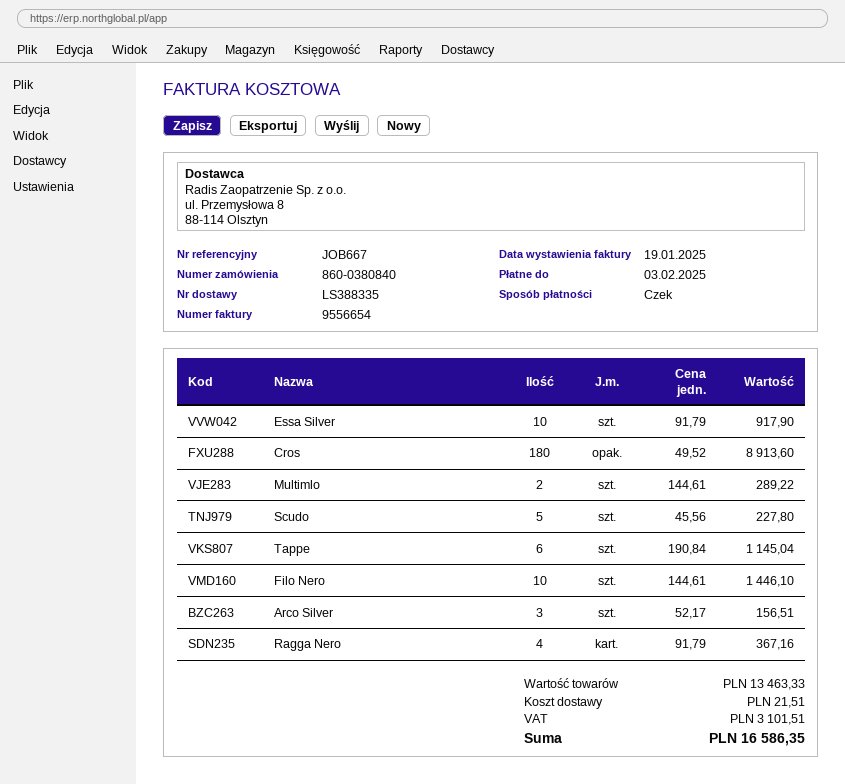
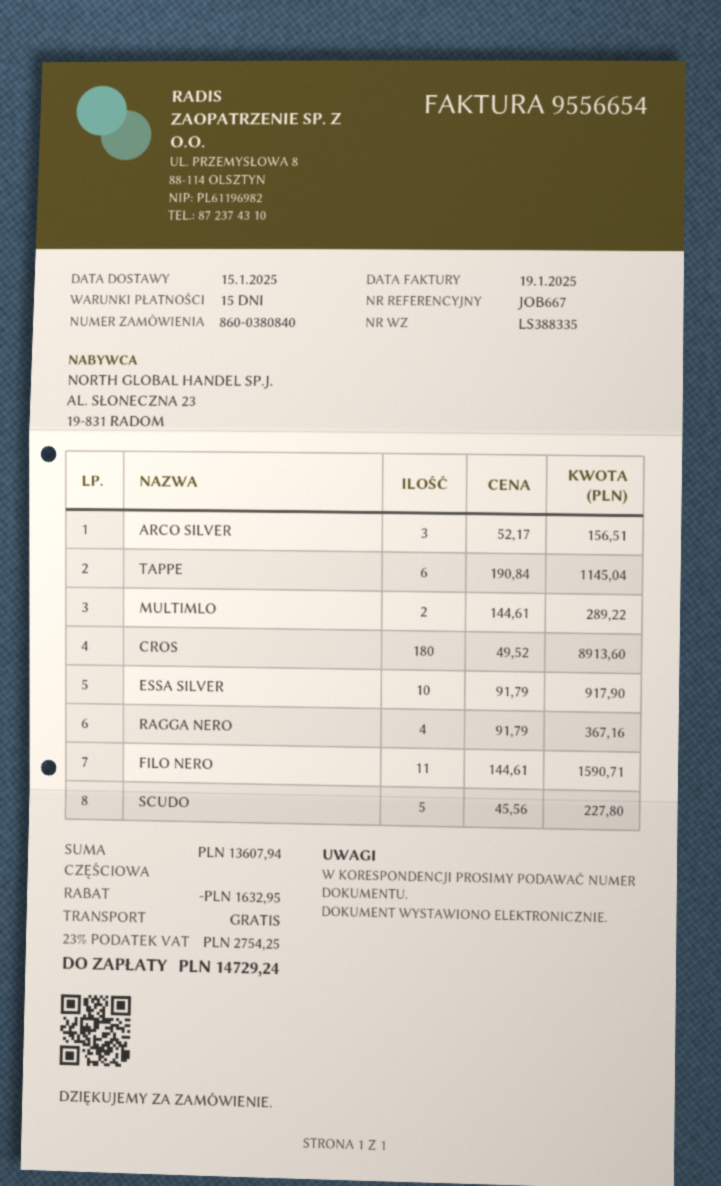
Filo Nero: 10 x 144.61 = 1446.10 -> 11 x 144.61 = 1590.71
subtotal: 13463.33 -> 13607.94
discount: none -> 1632.95
shipping: 21.51 -> 0.00
tax: 3101.51 -> 2754.25
total: 16586.35 -> 14729.24

